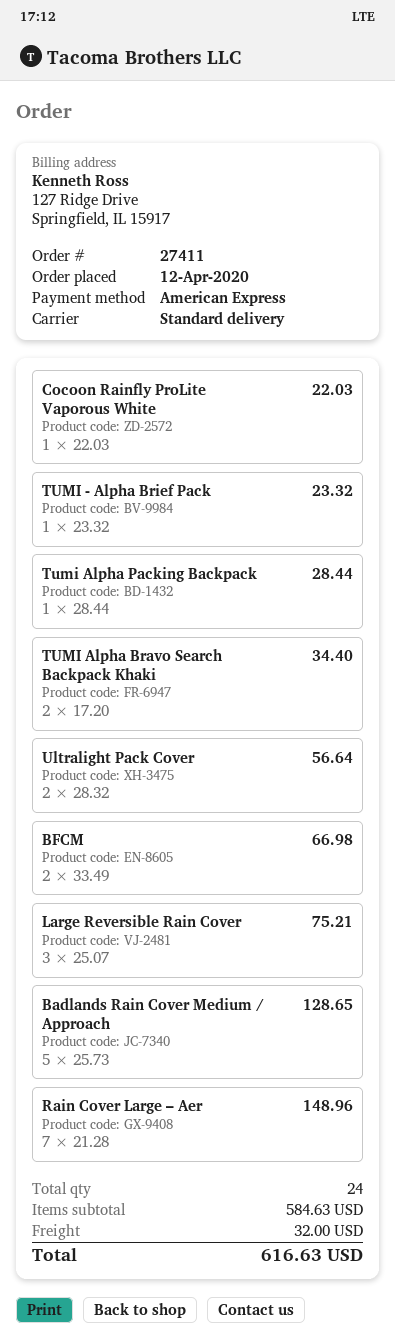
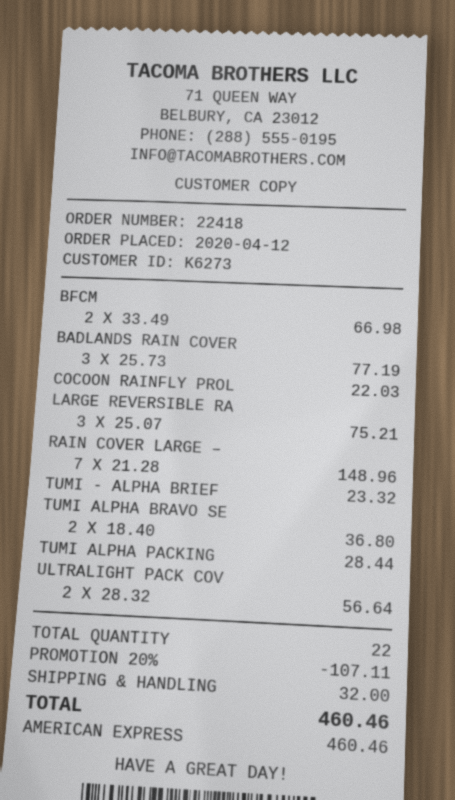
order number: 27411 -> 22418
TUMI Alpha Bravo Search Backpack Khaki: 2 x 17.20 = 34.40 -> 2 x 18.40 = 36.80
Badlands Rain Cover Medium / Approach: 5 x 25.73 = 128.65 -> 3 x 25.73 = 77.19
total quantity: 24 -> 22
discount: none -> 20% = 107.11
total: 616.63 -> 460.46

